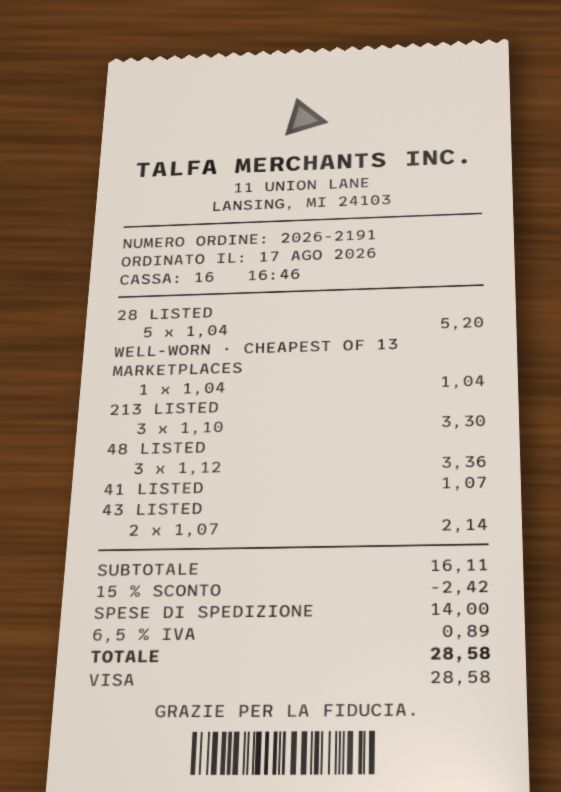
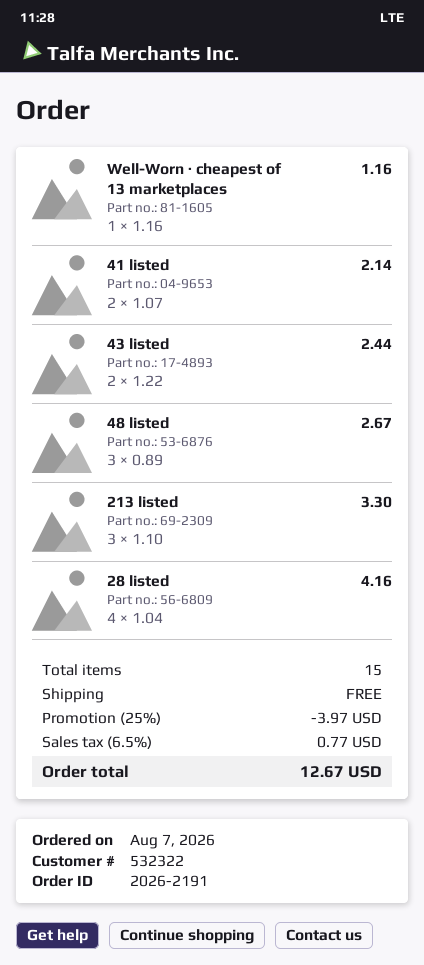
order date: 2026-08-17 -> 2026-08-07
28 LISTED: 5 x 1.04 = 5.20 -> 4 x 1.04 = 4.16
WELL-WORN · CHEAPEST OF 13 MARKETPLACES: 1 x 1.04 = 1.04 -> 1 x 1.16 = 1.16
48 LISTED: 3 x 1.12 = 3.36 -> 3 x 0.89 = 2.67
41 LISTED: 1 x 1.07 = 1.07 -> 2 x 1.07 = 2.14
43 LISTED: 2 x 1.07 = 2.14 -> 2 x 1.22 = 2.44
discount: 15% = 2.42 -> 25% = 3.97
shipping: 14.00 -> 0.00
tax: 6.5% = 0.89 -> 6.5% = 0.77
total: 28.58 -> 12.67

